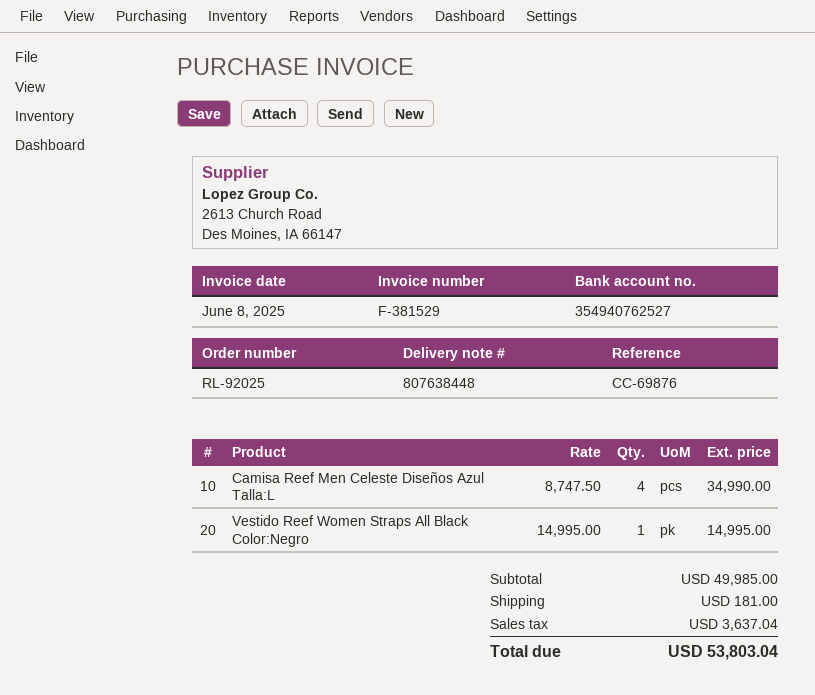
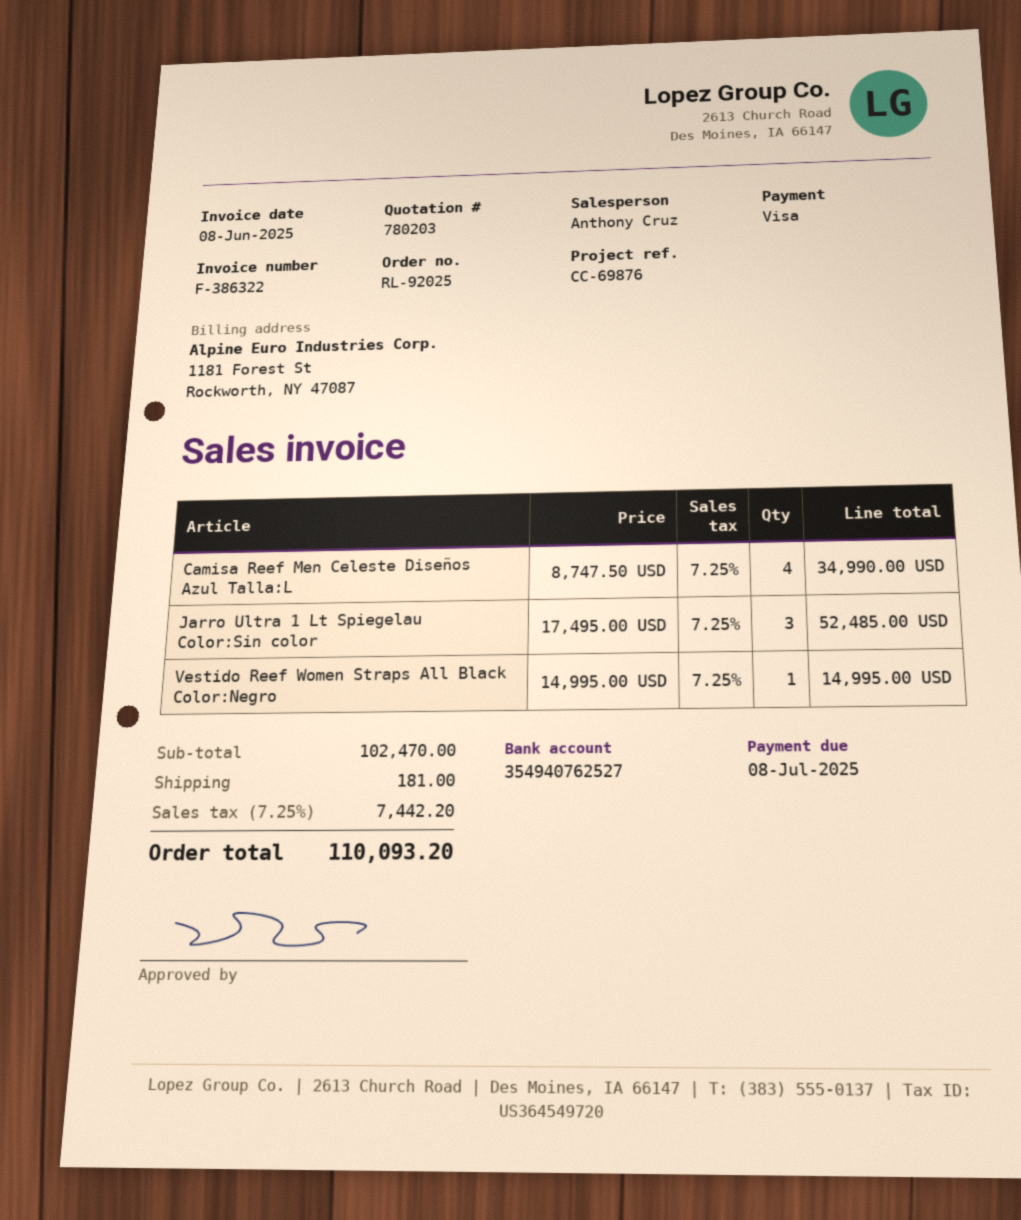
invoice number: F-381529 -> F-386322
Jarro Ultra 1 Lt Spiegelau Color:Sin color: none -> 3 x 17495.00 = 52485.00
subtotal: 49985.00 -> 102470.00
tax: 3637.04 -> 7442.20
total: 53803.04 -> 110093.20

